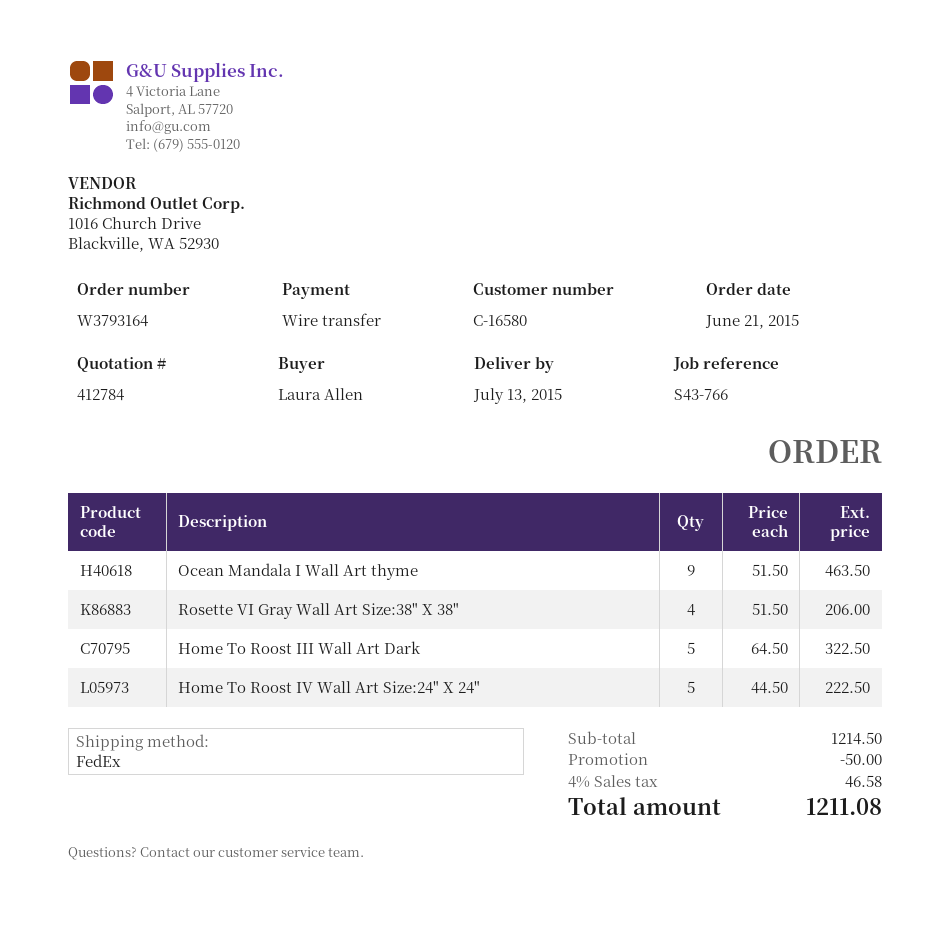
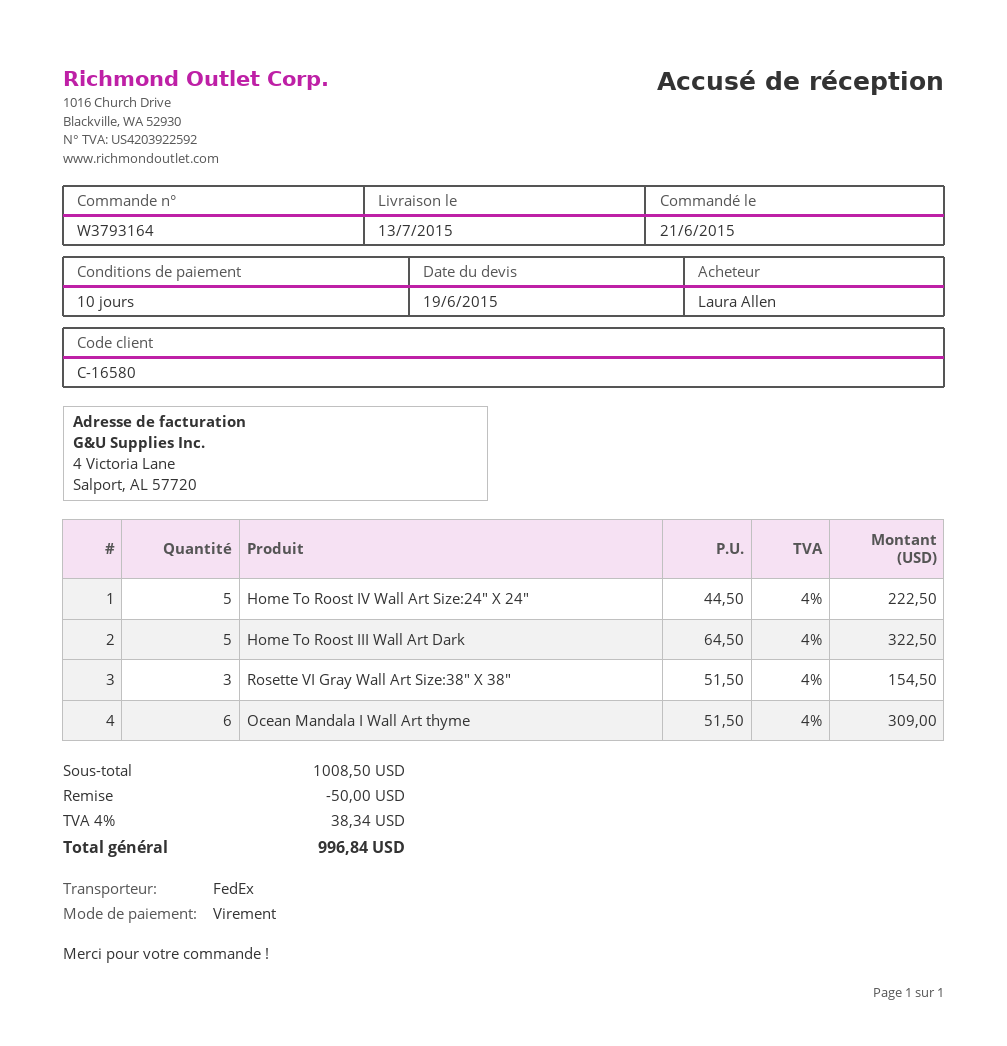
Ocean Mandala I Wall Art thyme: 9 x 51.50 = 463.50 -> 6 x 51.50 = 309.00
Rosette VI Gray Wall Art Size:38" X 38": 4 x 51.50 = 206.00 -> 3 x 51.50 = 154.50
subtotal: 1214.50 -> 1008.50
tax: 4% = 46.58 -> 4% = 38.34
total: 1211.08 -> 996.84

